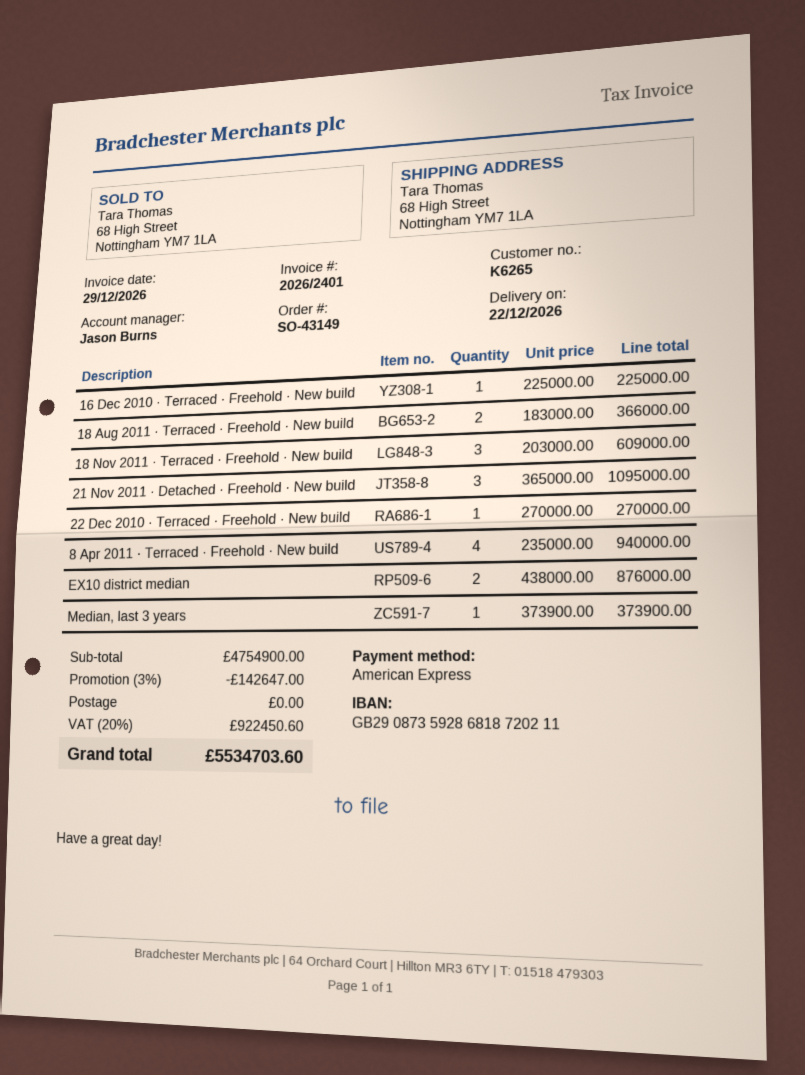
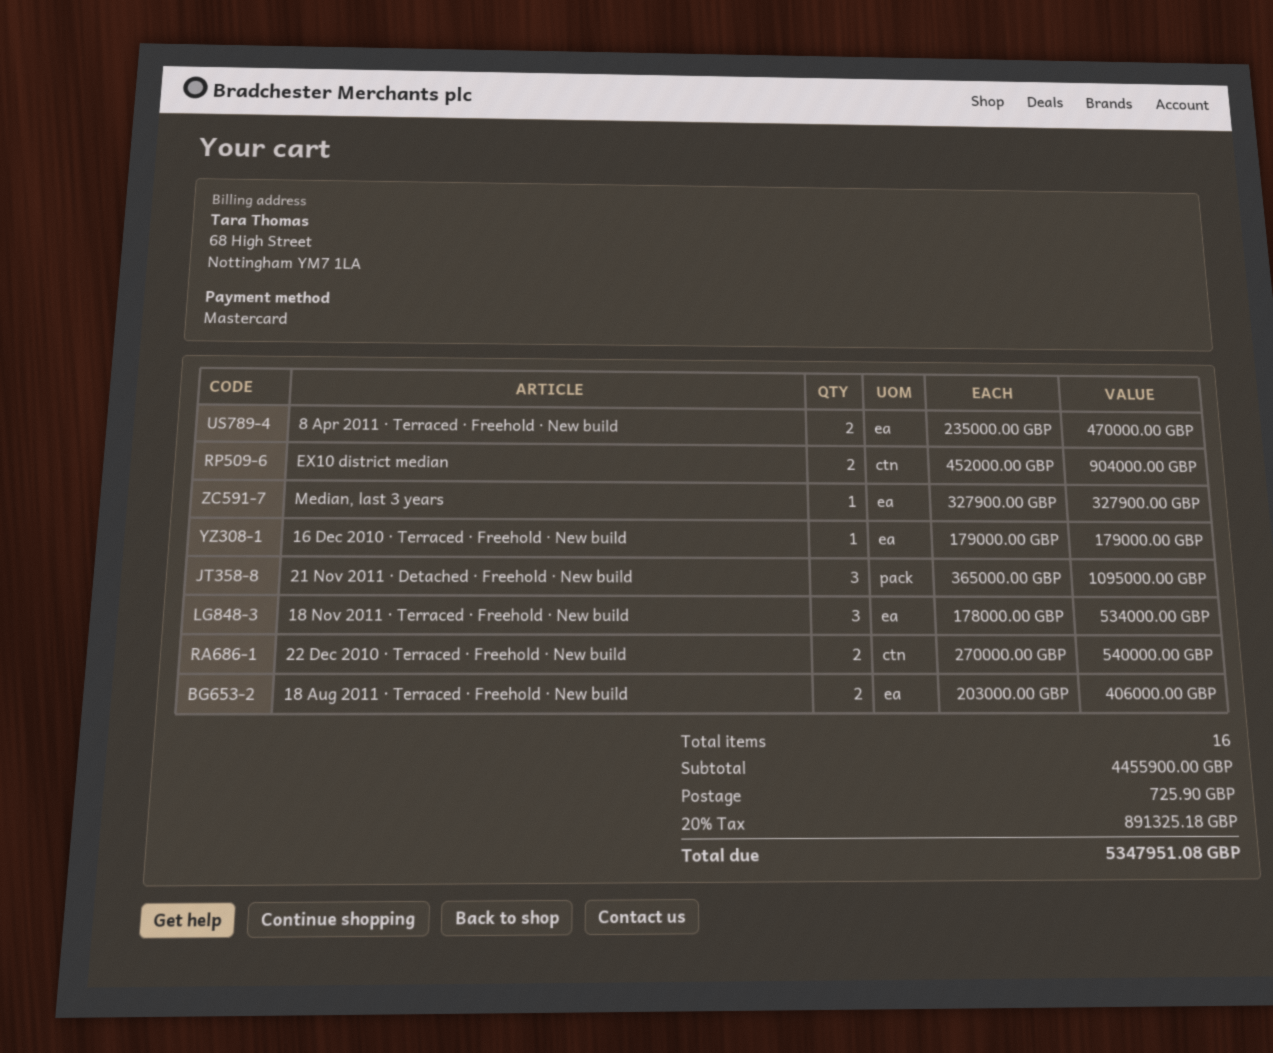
payment method: American Express -> Mastercard
16 Dec 2010 · Terraced · Freehold · New build: 1 x 225000.00 = 225000.00 -> 1 x 179000.00 = 179000.00
18 Aug 2011 · Terraced · Freehold · New build: 2 x 183000.00 = 366000.00 -> 2 x 203000.00 = 406000.00
18 Nov 2011 · Terraced · Freehold · New build: 3 x 203000.00 = 609000.00 -> 3 x 178000.00 = 534000.00
22 Dec 2010 · Terraced · Freehold · New build: 1 x 270000.00 = 270000.00 -> 2 x 270000.00 = 540000.00
8 Apr 2011 · Terraced · Freehold · New build: 4 x 235000.00 = 940000.00 -> 2 x 235000.00 = 470000.00
EX10 district median: 2 x 438000.00 = 876000.00 -> 2 x 452000.00 = 904000.00
Median, last 3 years: 1 x 373900.00 = 373900.00 -> 1 x 327900.00 = 327900.00
subtotal: 4754900.00 -> 4455900.00
discount: 3% = 142647.00 -> none
shipping: 0.00 -> 725.90
tax: 20% = 922450.60 -> 20% = 891325.18
total: 5534703.60 -> 5347951.08

